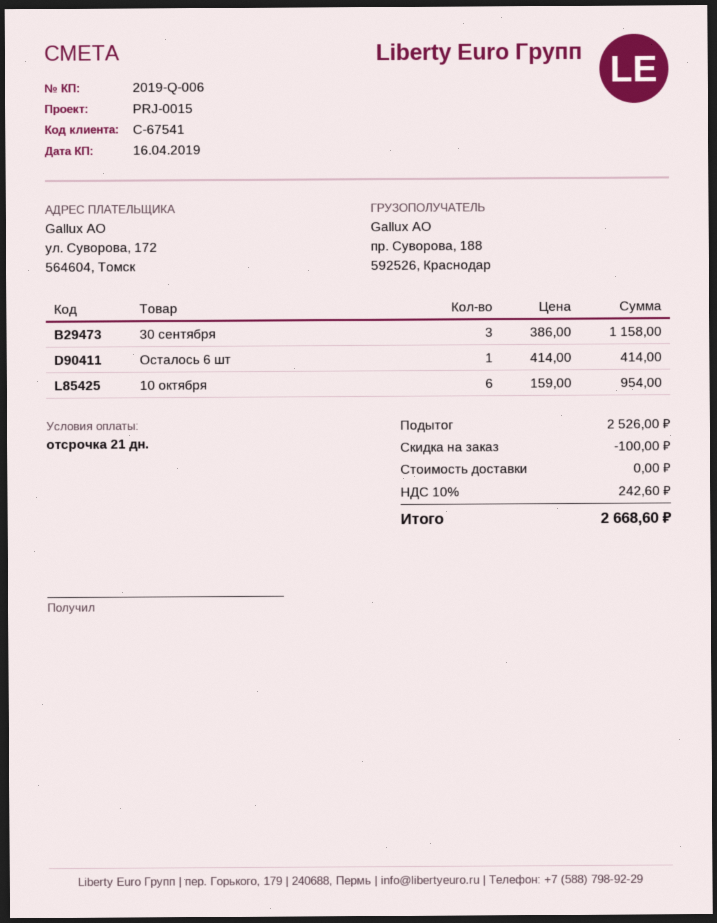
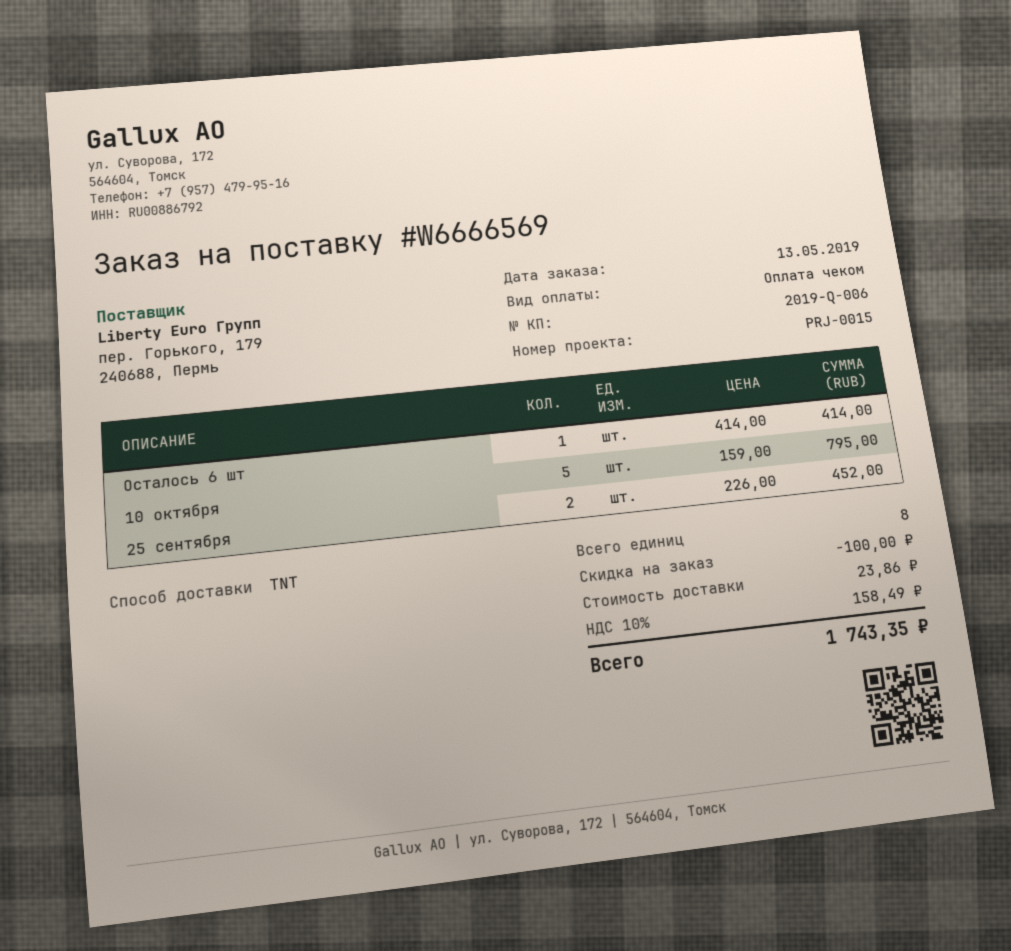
30 сентября: 3 x 386.00 = 1158.00 -> none
10 октября: 6 x 159.00 = 954.00 -> 5 x 159.00 = 795.00
25 сентября: none -> 2 x 226.00 = 452.00
shipping: 0.00 -> 23.86
tax: 10% = 242.60 -> 10% = 158.49
total: 2668.60 -> 1743.35

